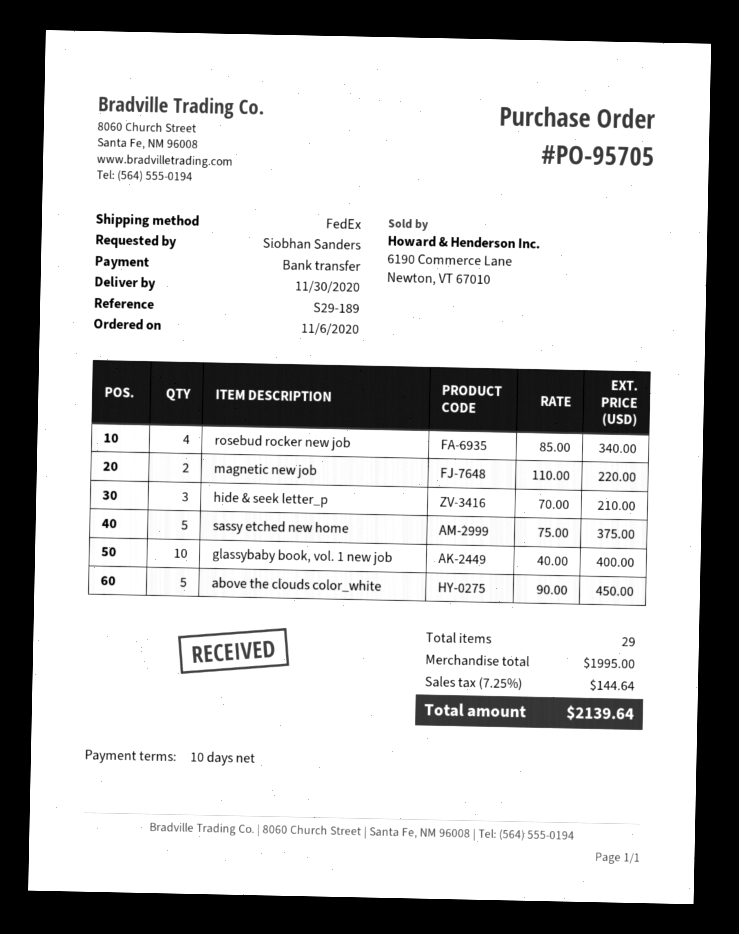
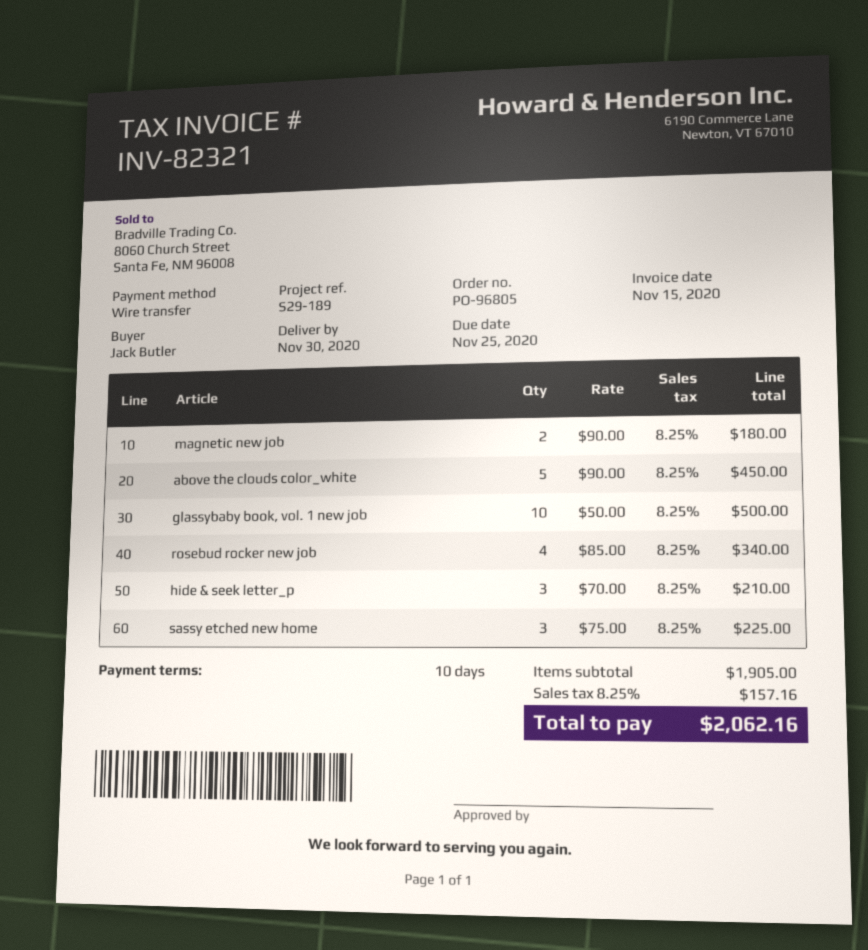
order number: PO-95705 -> PO-96805
ordered by: Siobhan Sanders -> Jack Butler
magnetic new job: 2 x 110.00 = 220.00 -> 2 x 90.00 = 180.00
sassy etched new home: 5 x 75.00 = 375.00 -> 3 x 75.00 = 225.00
glassybaby book, vol. 1 new job: 10 x 40.00 = 400.00 -> 10 x 50.00 = 500.00
subtotal: 1995.00 -> 1905.00
tax: 7.25% = 144.64 -> 8.25% = 157.16
total: 2139.64 -> 2062.16

